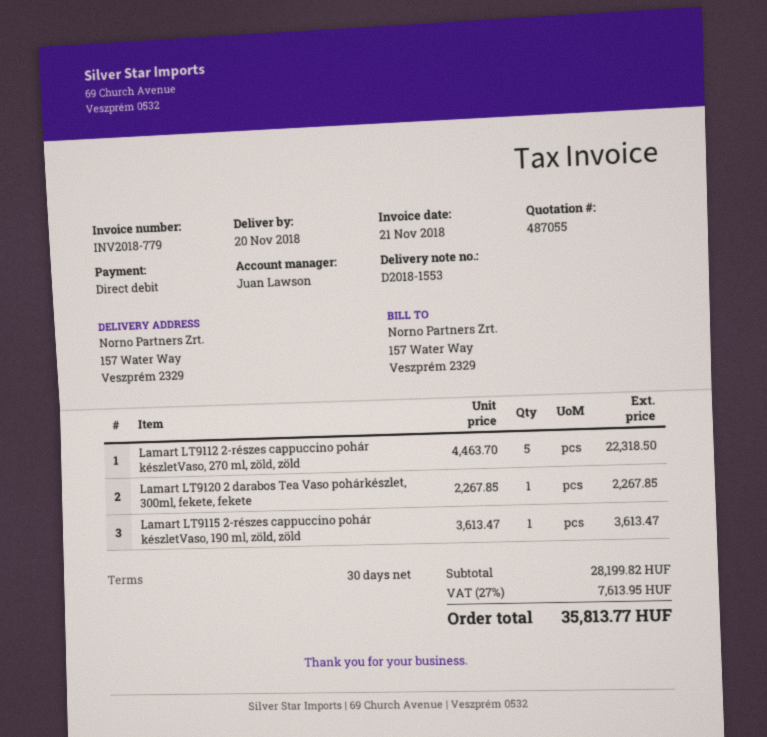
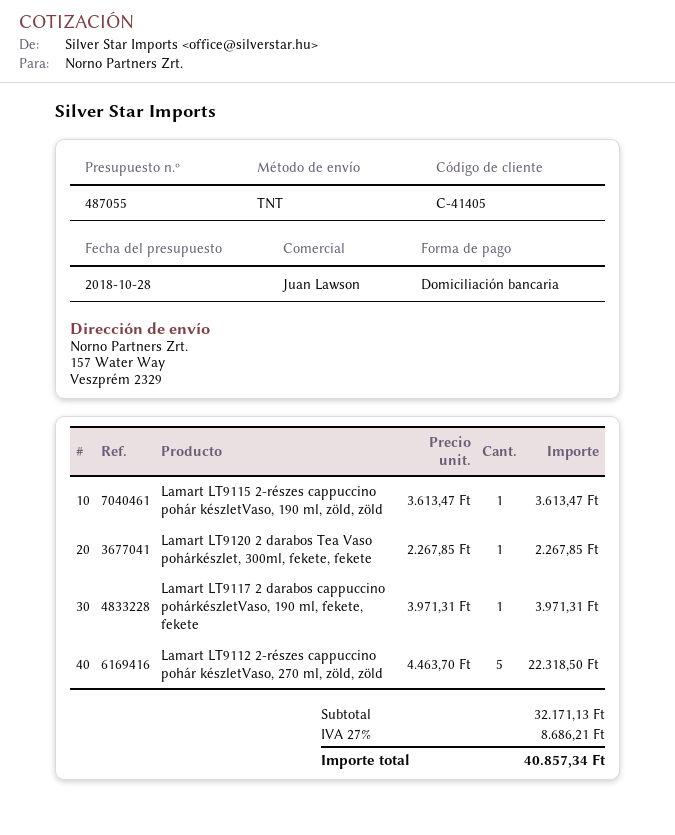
Lamart LT9117 2 darabos cappuccino pohárkészletVaso, 190 ml, fekete, fekete: none -> 1 x 3971.31 = 3971.31
subtotal: 28199.82 -> 32171.13
tax: 27% = 7613.95 -> 27% = 8686.21
total: 35813.77 -> 40857.34

